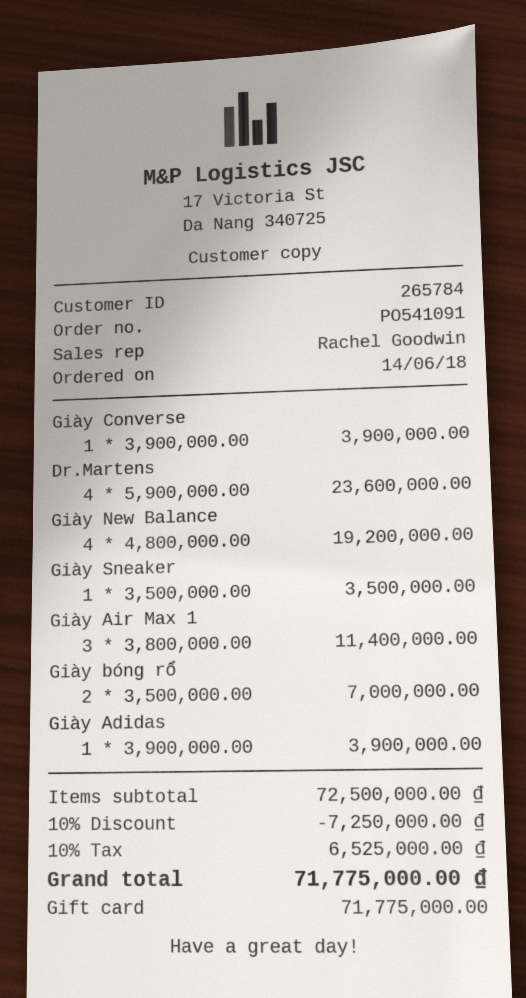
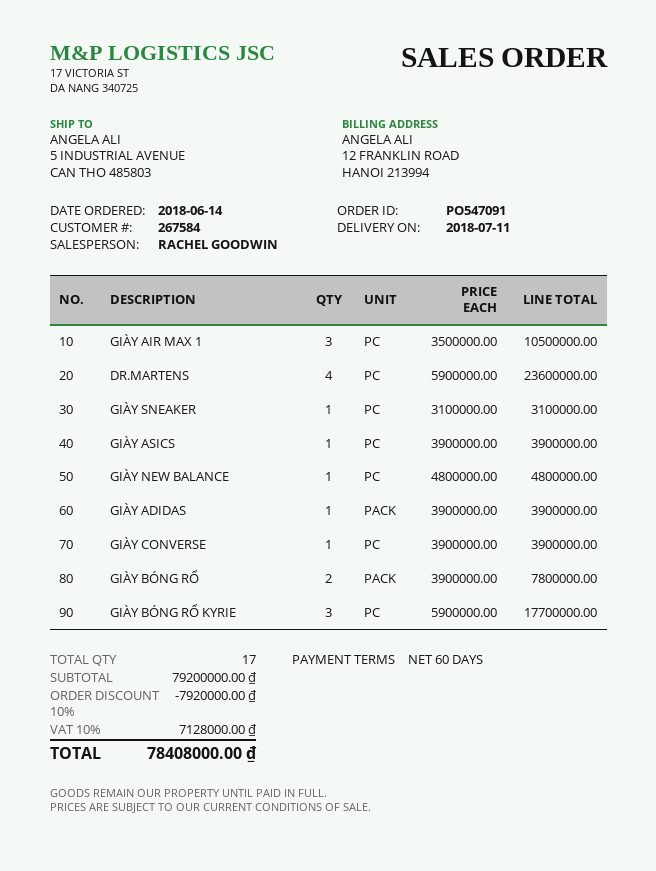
order number: PO541091 -> PO547091
customer number: 265784 -> 267584
Giày New Balance: 4 x 4800000.00 = 19200000.00 -> 1 x 4800000.00 = 4800000.00
Giày Sneaker: 1 x 3500000.00 = 3500000.00 -> 1 x 3100000.00 = 3100000.00
Giày Air Max 1: 3 x 3800000.00 = 11400000.00 -> 3 x 3500000.00 = 10500000.00
Giày bóng rổ: 2 x 3500000.00 = 7000000.00 -> 2 x 3900000.00 = 7800000.00
GIÀY ASICS: none -> 1 x 3900000.00 = 3900000.00
GIÀY BÓNG RỔ KYRIE: none -> 3 x 5900000.00 = 17700000.00
subtotal: 72500000.00 -> 79200000.00
discount: 10% = 7250000.00 -> 10% = 7920000.00
tax: 10% = 6525000.00 -> 10% = 7128000.00
total: 71775000.00 -> 78408000.00

